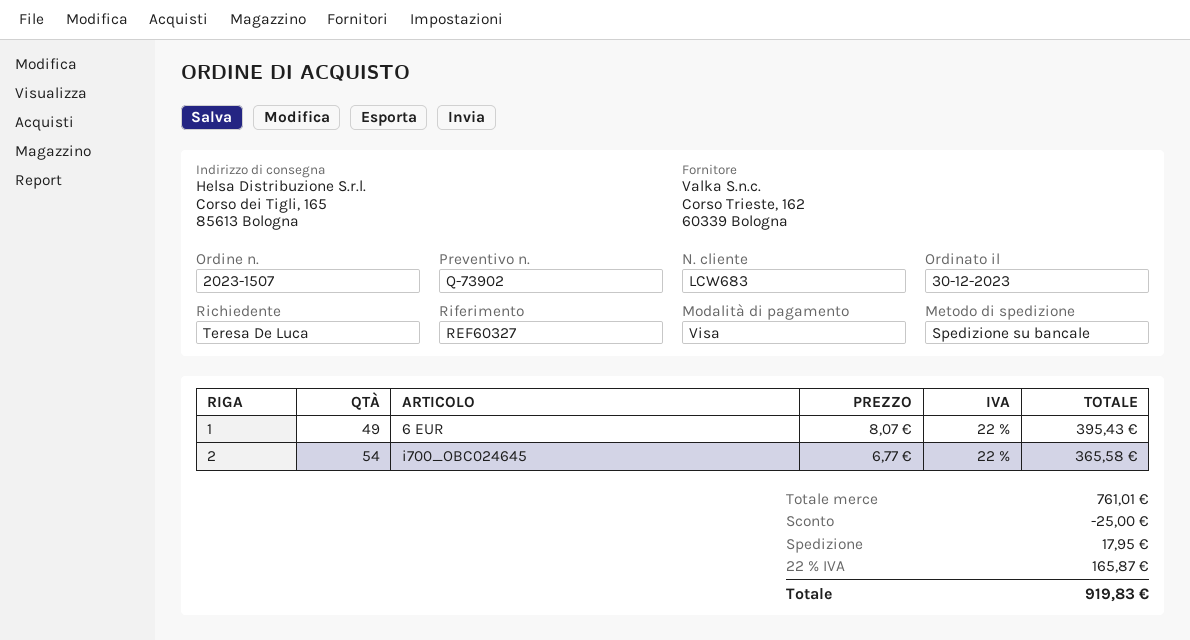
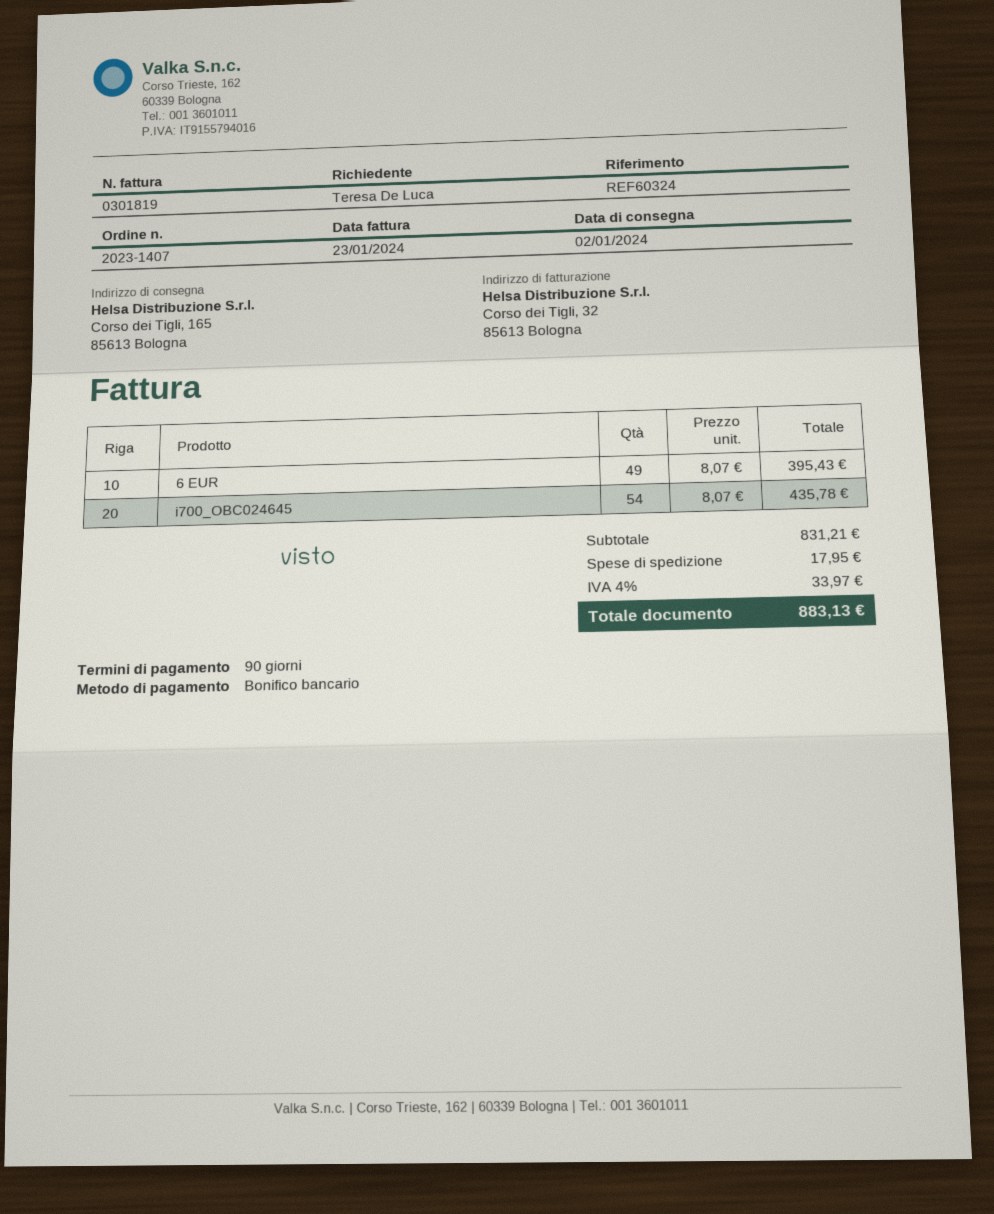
order number: 2023-1507 -> 2023-1407
reference: REF60327 -> REF60324
payment method: Visa -> bank transfer
i700_OBC024645: 54 x 6.77 = 365.58 -> 54 x 8.07 = 435.78
subtotal: 761.01 -> 831.21
discount: 25.00 -> none
tax: 22% = 165.87 -> 4% = 33.97
total: 919.83 -> 883.13

